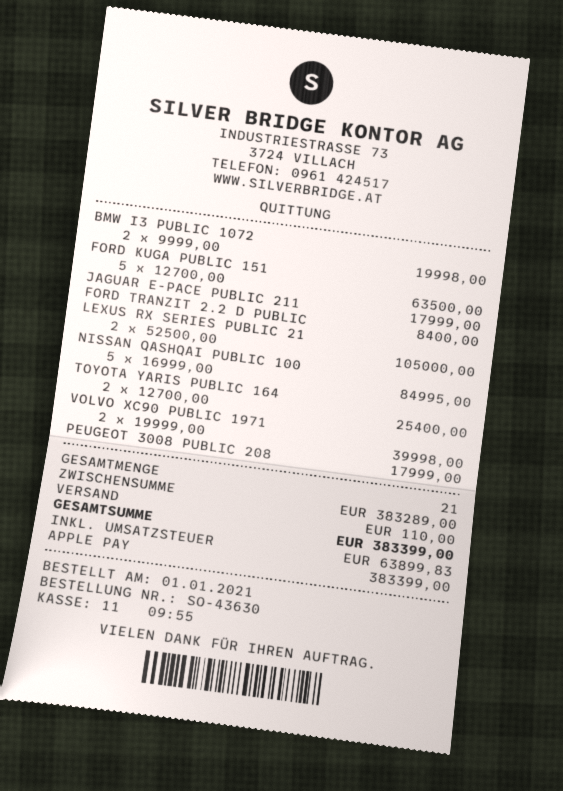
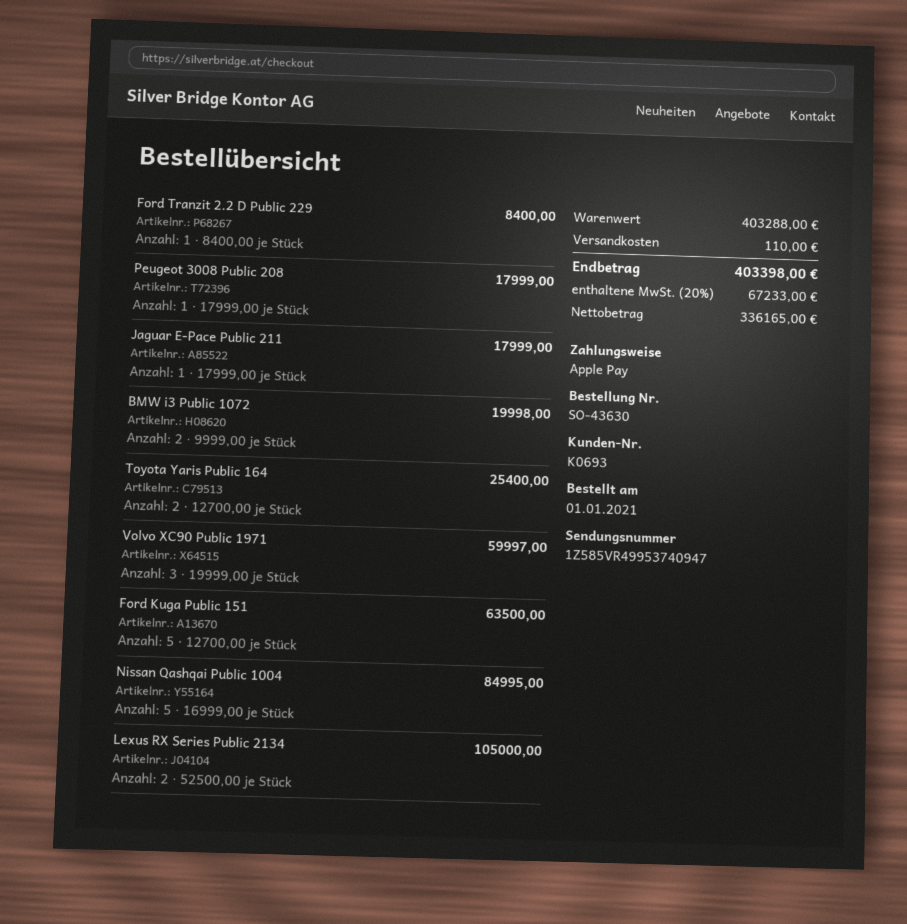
VOLVO XC90 PUBLIC 1971: 2 x 19999.00 = 39998.00 -> 3 x 19999.00 = 59997.00
subtotal: 383289.00 -> 403288.00
tax: 63899.83 -> 67233.00
total: 383399.00 -> 403398.00

